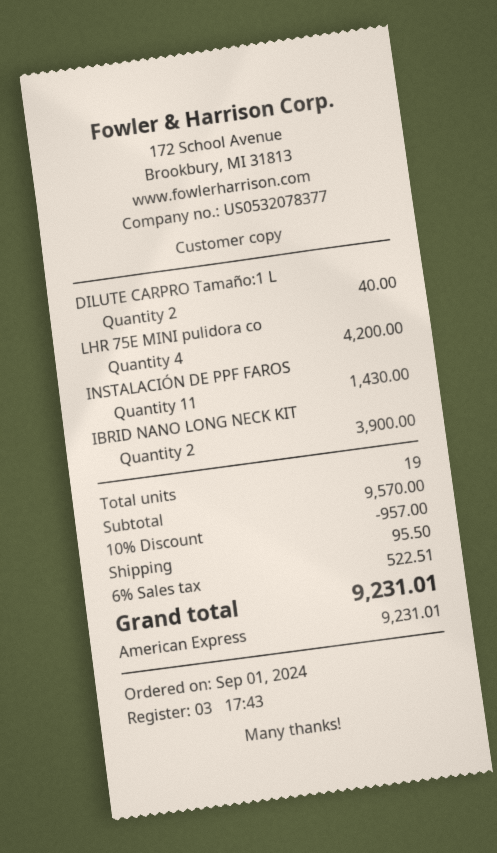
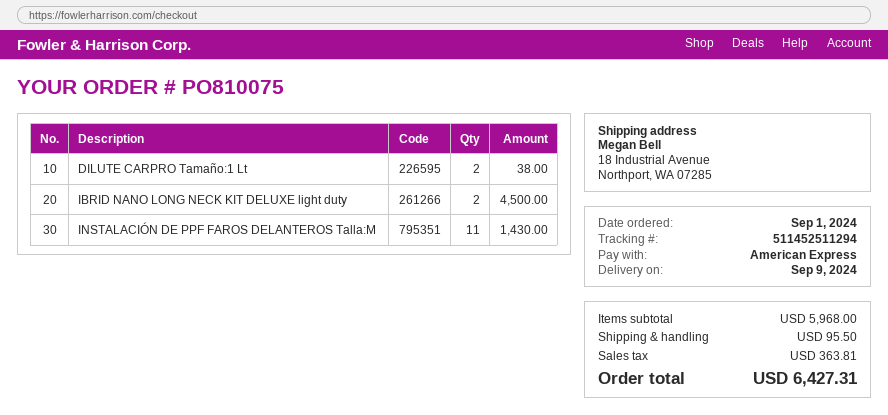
DILUTE CARPRO Tamaño:1 L: 2 for 40.00 -> 2 for 38.00
LHR 75E MINI pulidora co: 4 for 4200.00 -> none
IBRID NANO LONG NECK KIT: 2 for 3900.00 -> 2 for 4500.00
subtotal: 9570.00 -> 5968.00
discount: 10% = 957.00 -> none
tax: 522.51 -> 363.81
total: 9231.01 -> 6427.31

